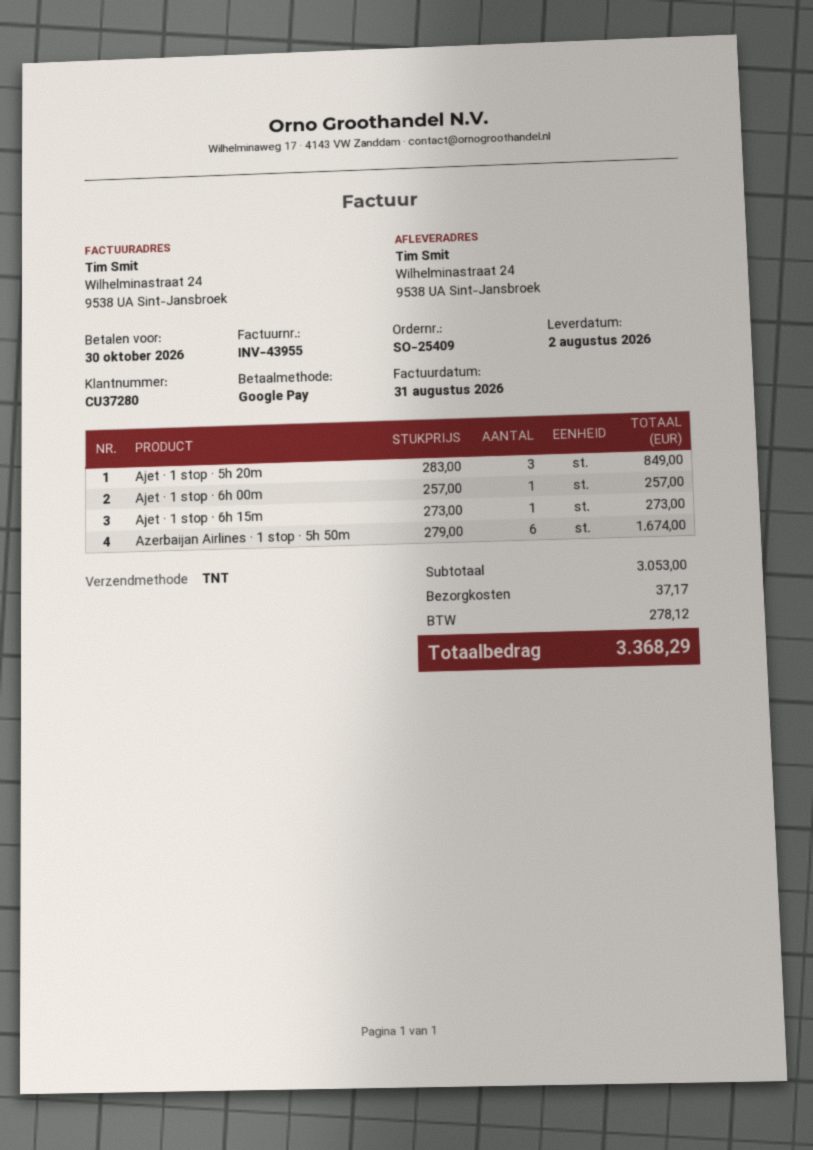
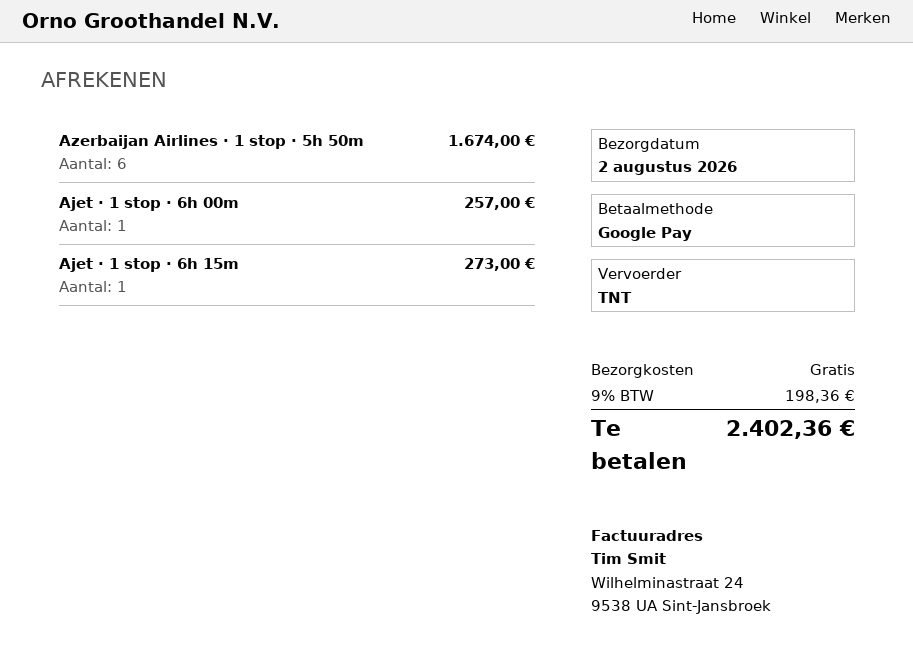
Ajet · 1 stop · 5h 20m: 3 for 849.00 -> none
shipping: 37.17 -> 0.00
tax: 278.12 -> 198.36
total: 3368.29 -> 2402.36

